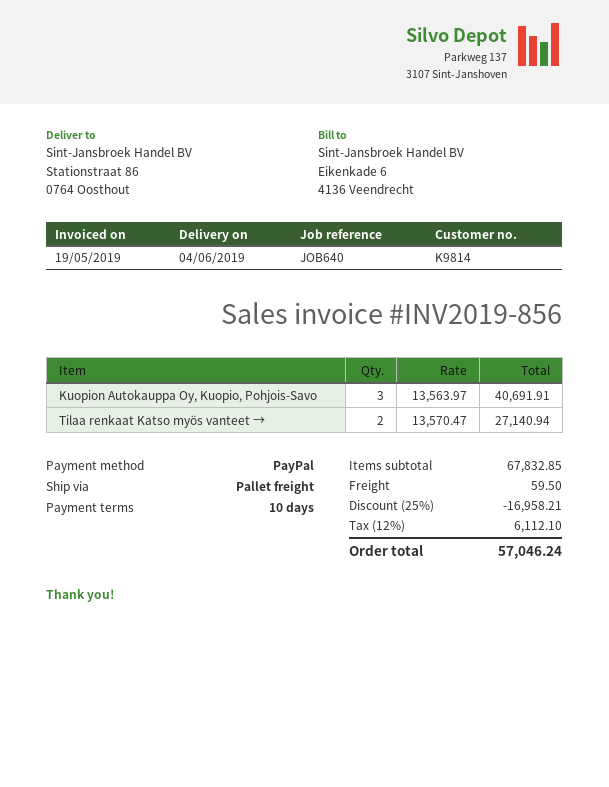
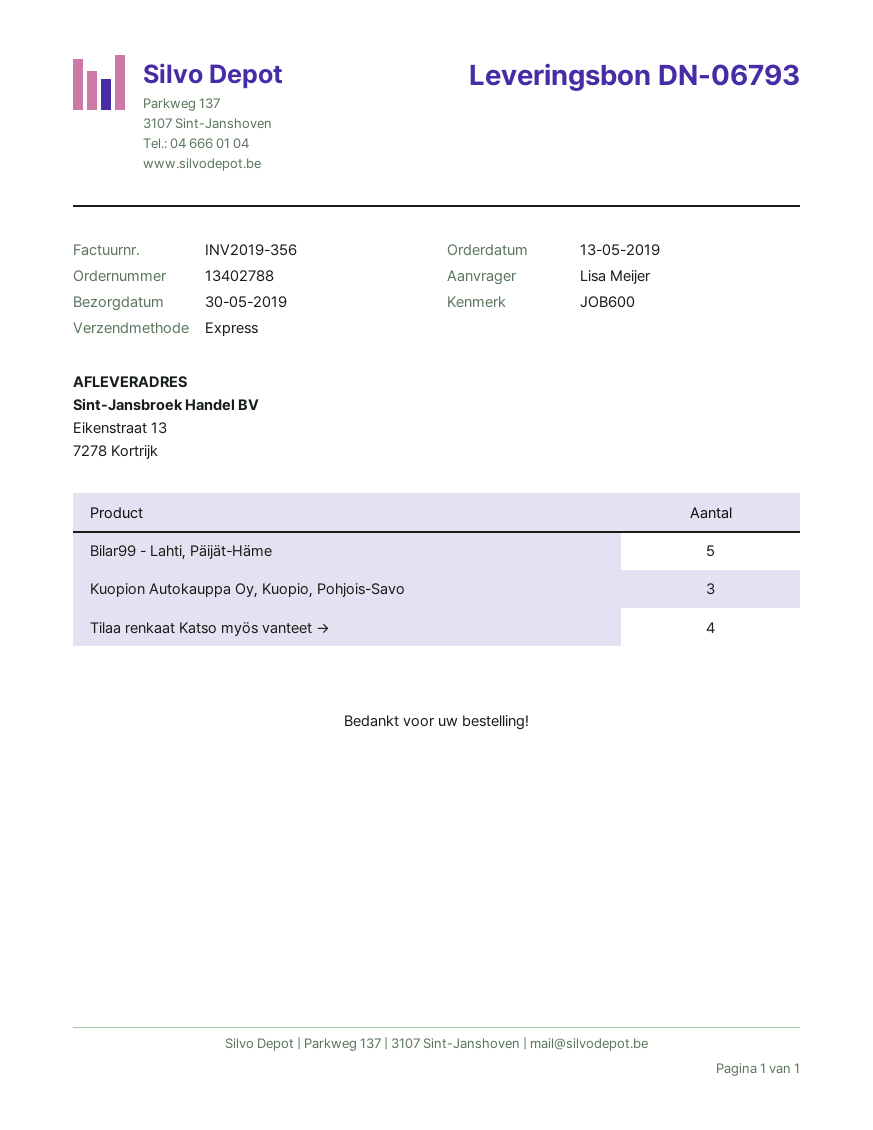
delivery date: 2019-06-04 -> 2019-05-30
invoice number: INV2019-856 -> INV2019-356
reference: JOB640 -> JOB600
shipping method: pallet freight -> express
ship to: Stationstraat 86, 0764 Oosthout -> Eikenstraat 13, 7278 Kortrijk
Tilaa renkaat Katso myös vanteet →: 2 -> 4
Bilar99 - Lahti, Päijät-Häme: none -> 5

